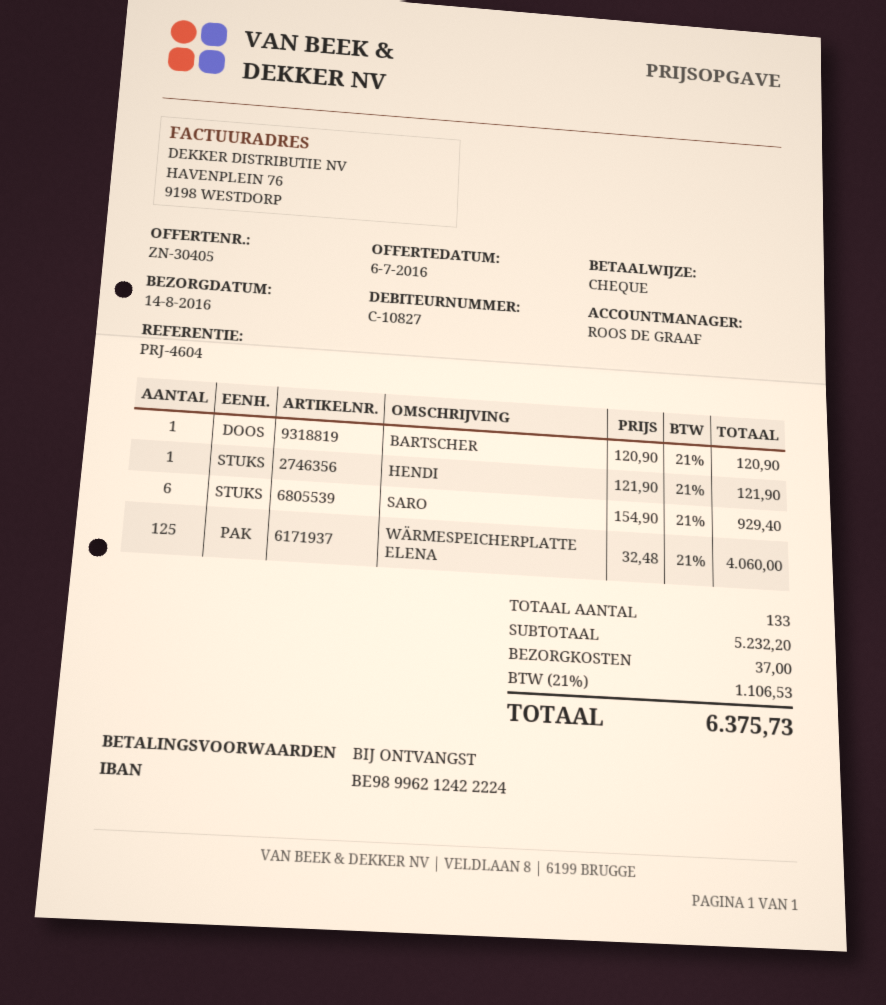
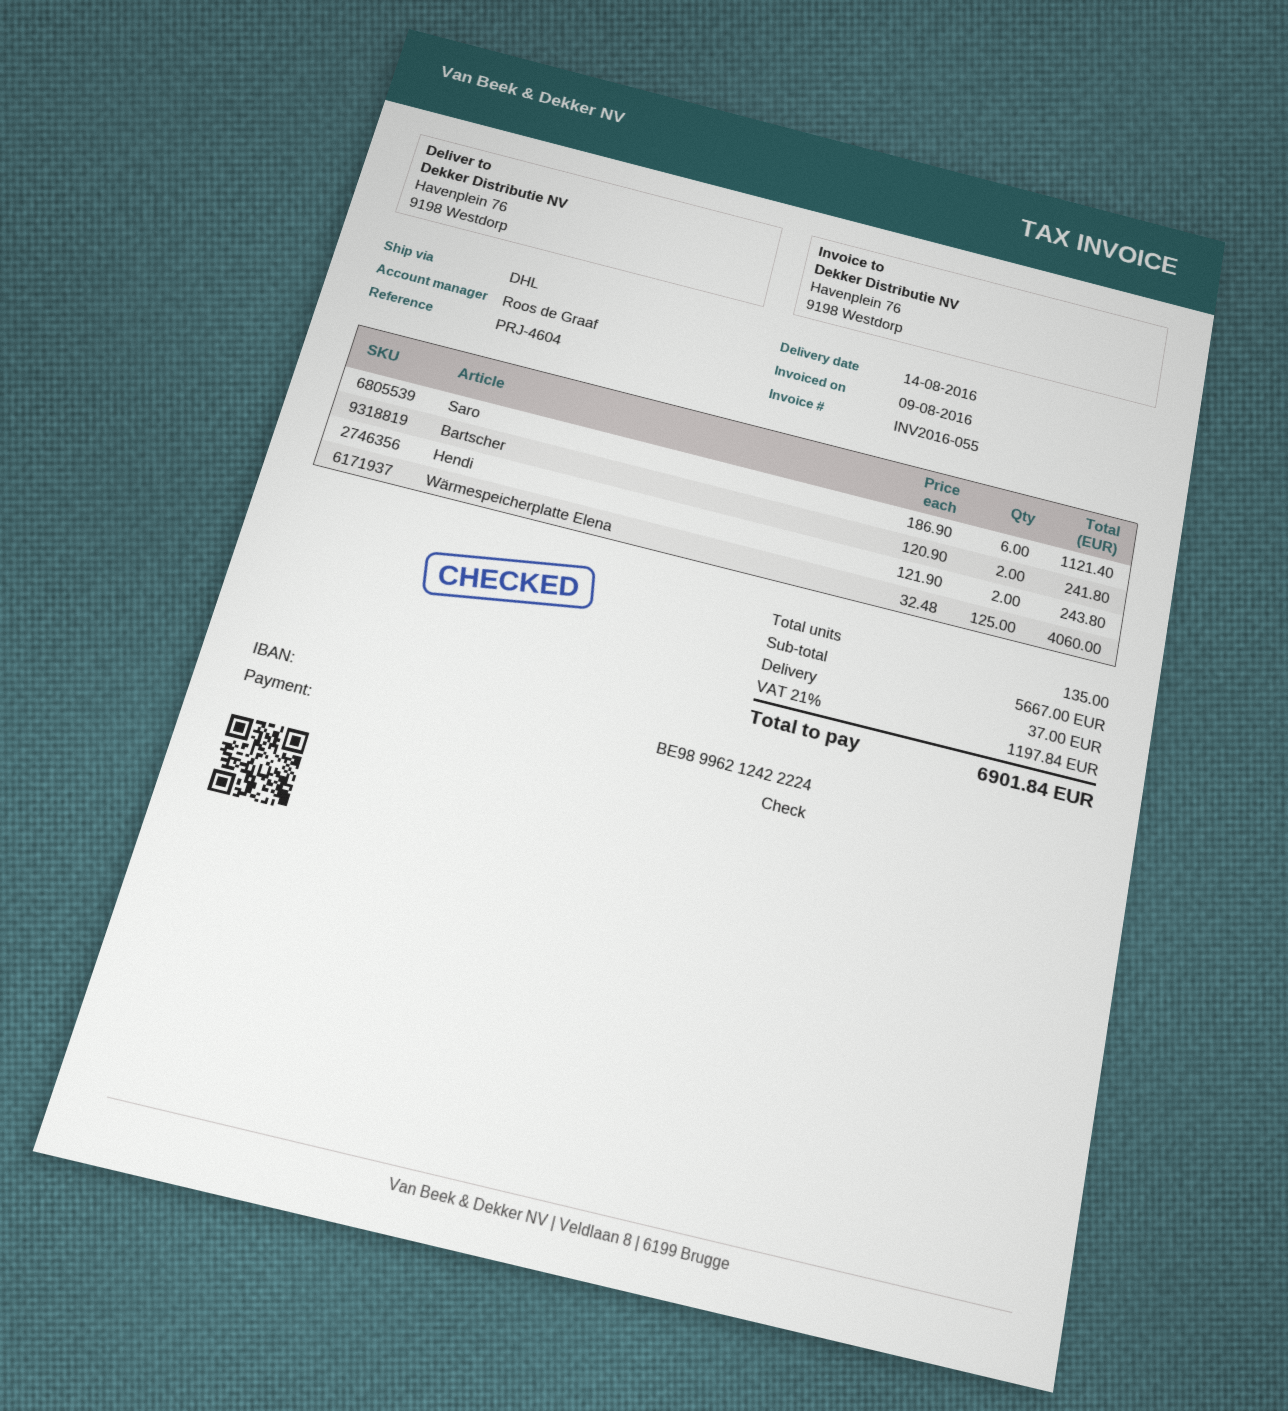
BARTSCHER: 1 x 120.90 = 120.90 -> 2 x 120.90 = 241.80
HENDI: 1 x 121.90 = 121.90 -> 2 x 121.90 = 243.80
SARO: 6 x 154.90 = 929.40 -> 6 x 186.90 = 1121.40
total quantity: 133 -> 135
subtotal: 5232.20 -> 5667.00
tax: 21% = 1106.53 -> 21% = 1197.84
total: 6375.73 -> 6901.84

